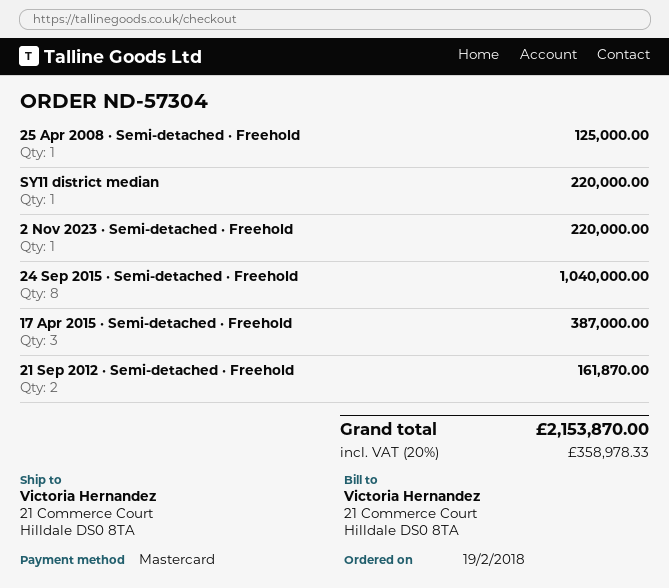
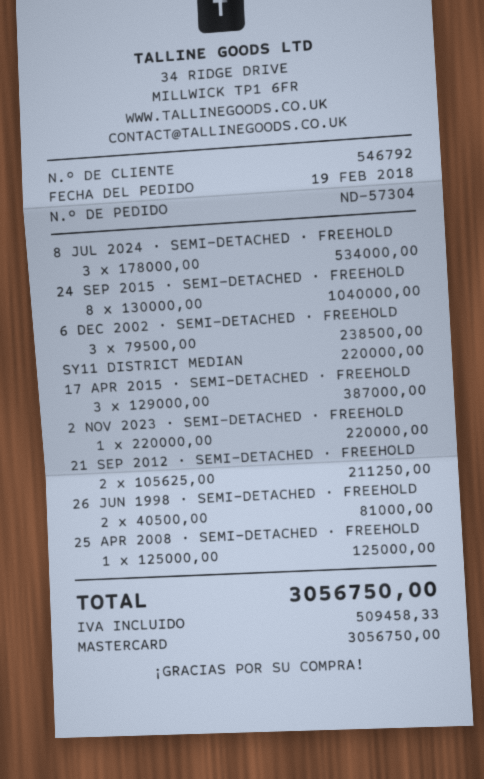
21 Sep 2012 · Semi-detached · Freehold: 2 for 161870.00 -> 2 for 211250.00
8 JUL 2024 · SEMI-DETACHED · FREEHOLD: none -> 3 for 534000.00
6 DEC 2002 · SEMI-DETACHED · FREEHOLD: none -> 3 for 238500.00
26 JUN 1998 · SEMI-DETACHED · FREEHOLD: none -> 2 for 81000.00
tax: 358978.33 -> 509458.33
total: 2153870.00 -> 3056750.00

